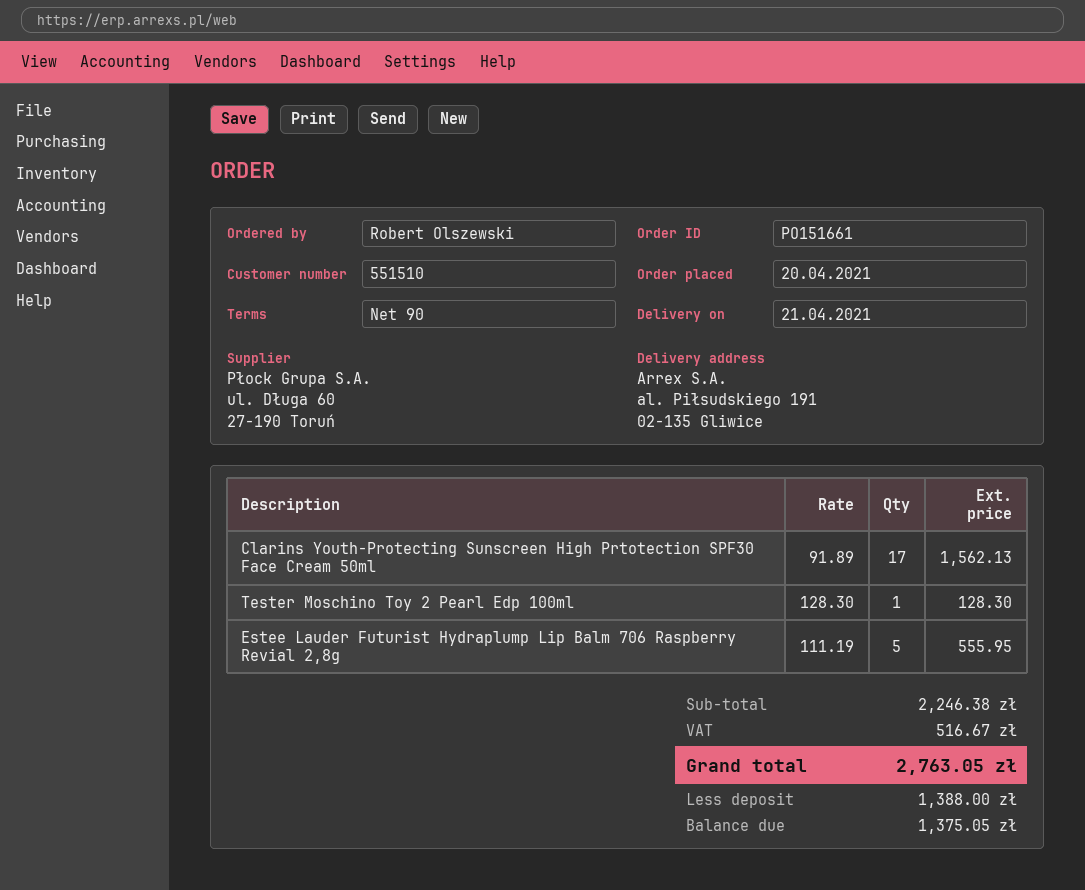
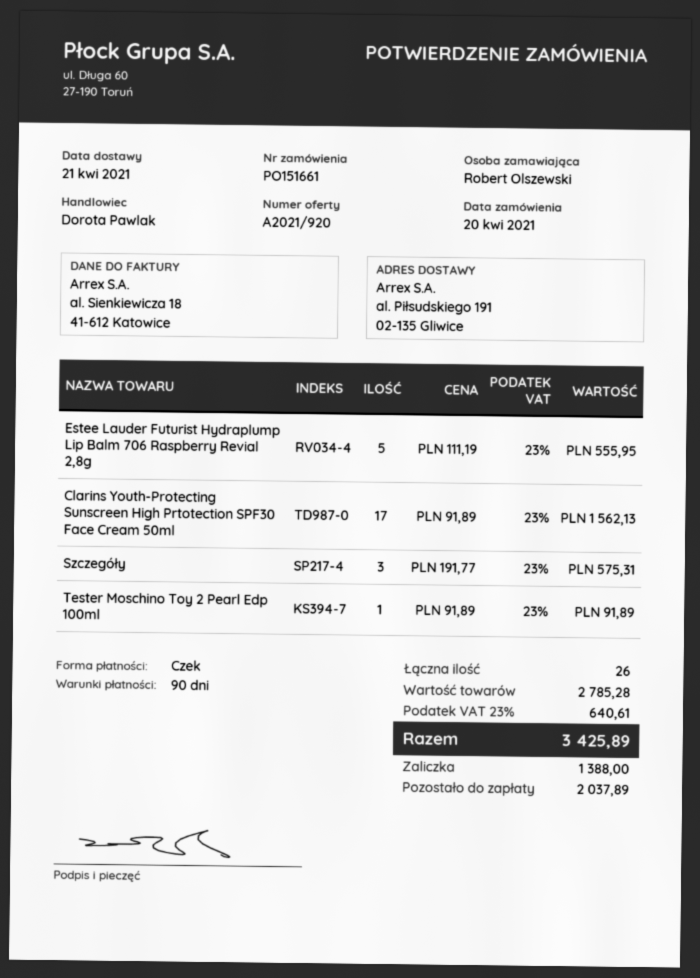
Tester Moschino Toy 2 Pearl Edp 100ml: 1 x 128.30 = 128.30 -> 1 x 91.89 = 91.89
Szczegóły: none -> 3 x 191.77 = 575.31
subtotal: 2246.38 -> 2785.28
tax: 516.67 -> 640.61
total: 2763.05 -> 3425.89
balance: 1375.05 -> 2037.89

